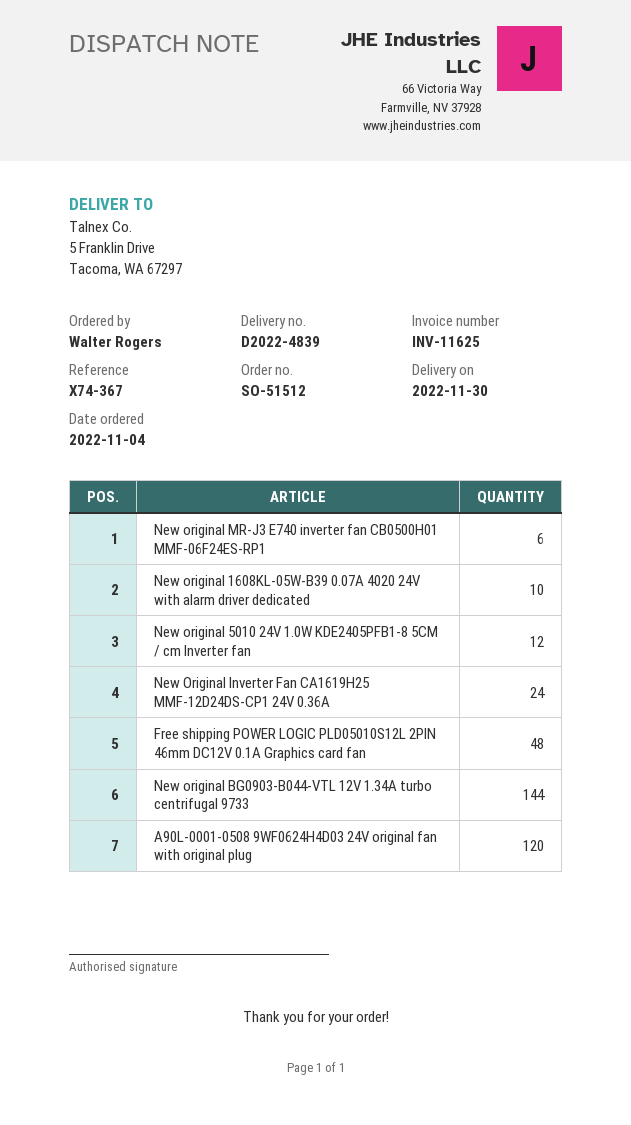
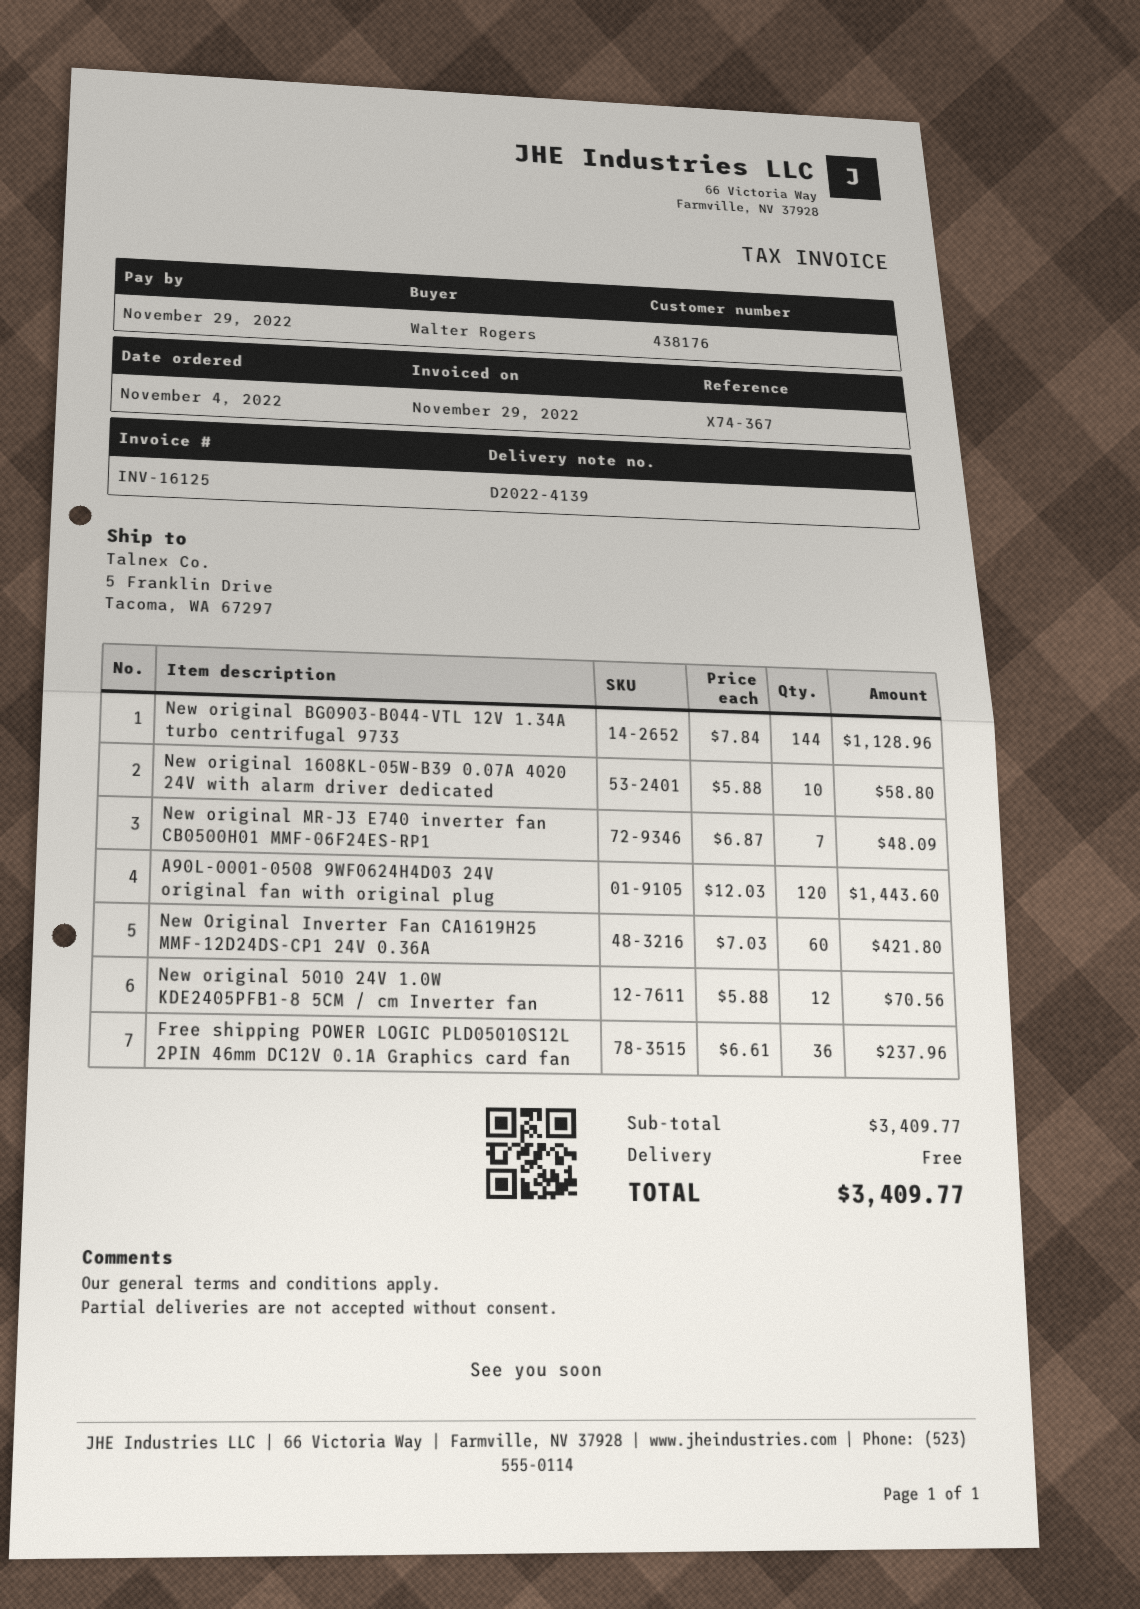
delivery note number: D2022-4839 -> D2022-4139
invoice number: INV-11625 -> INV-16125
New original MR-J3 E740 inverter fan CB0500H01 MMF-06F24ES-RP1: 6 -> 7
New Original Inverter Fan CA1619H25 MMF-12D24DS-CP1 24V 0.36A: 24 -> 60
Free shipping POWER LOGIC PLD05010S12L 2PIN 46mm DC12V 0.1A Graphics card fan: 48 -> 36

